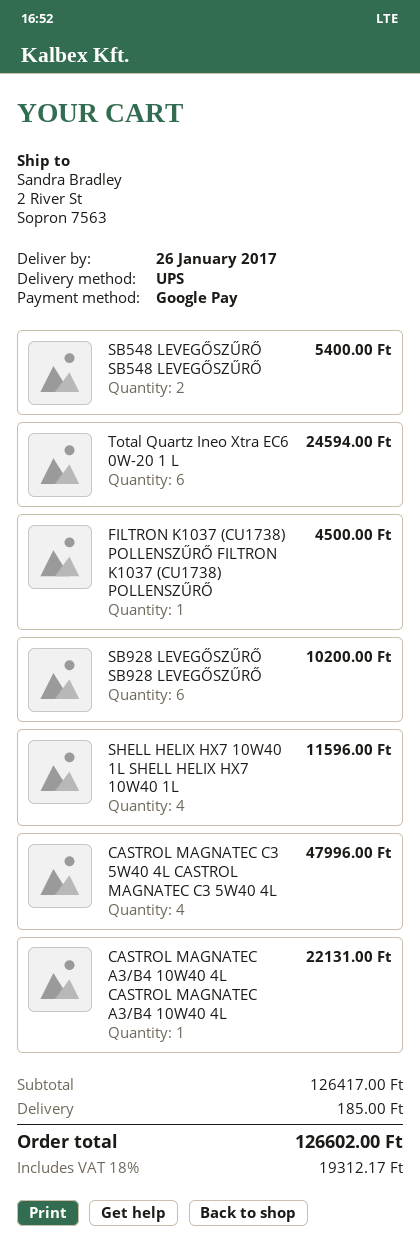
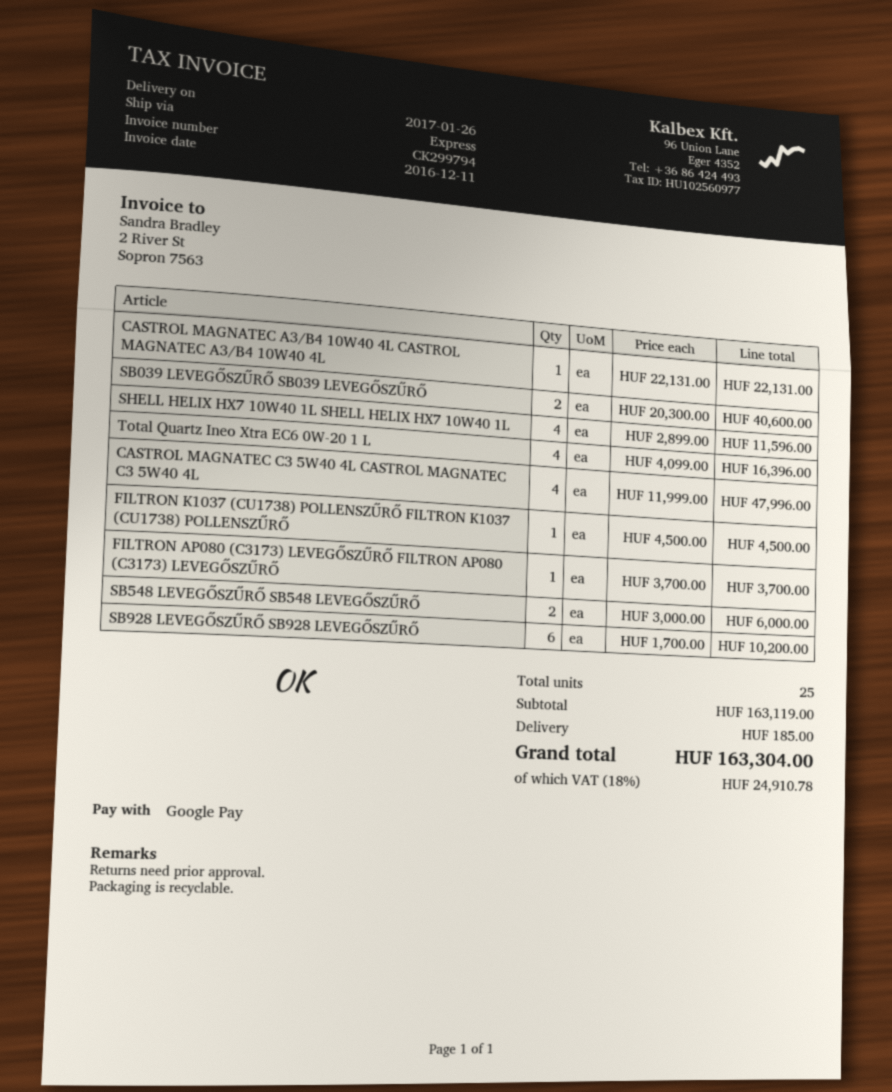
shipping method: UPS -> express
SB548 LEVEGŐSZŰRŐ SB548 LEVEGŐSZŰRŐ: 2 for 5400.00 -> 2 for 6000.00
Total Quartz Ineo Xtra EC6 0W-20 1 L: 6 for 24594.00 -> 4 for 16396.00
SB039 LEVEGŐSZŰRŐ SB039 LEVEGŐSZŰRŐ: none -> 2 for 40600.00
FILTRON AP080 (C3173) LEVEGŐSZŰRŐ FILTRON AP080 (C3173) LEVEGŐSZŰRŐ: none -> 1 for 3700.00
subtotal: 126417.00 -> 163119.00
tax: 18% = 19312.17 -> 18% = 24910.78
total: 126602.00 -> 163304.00

